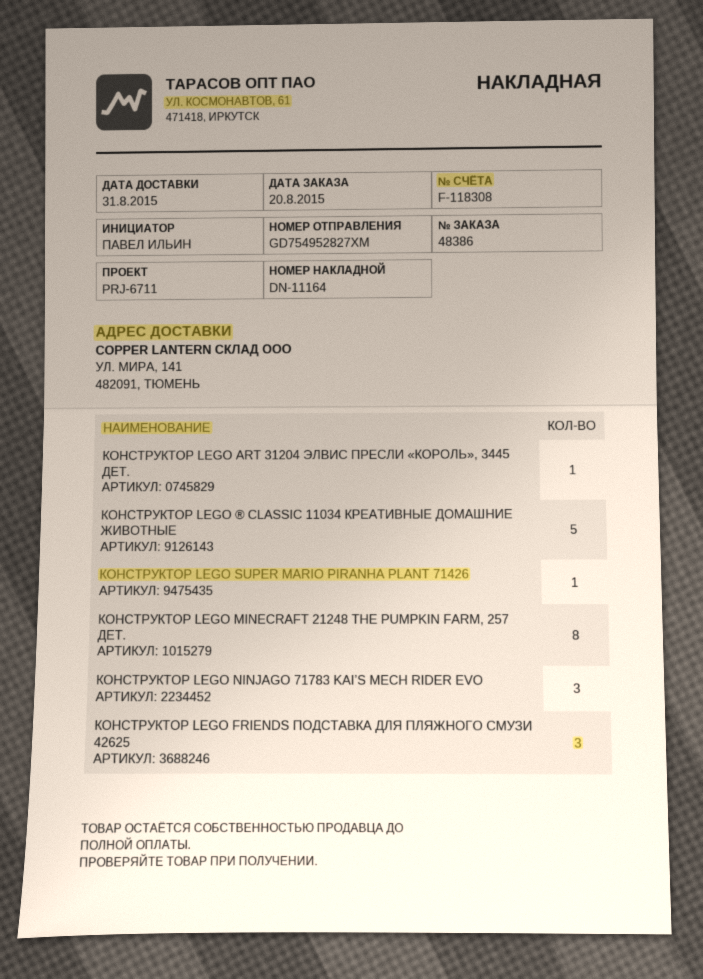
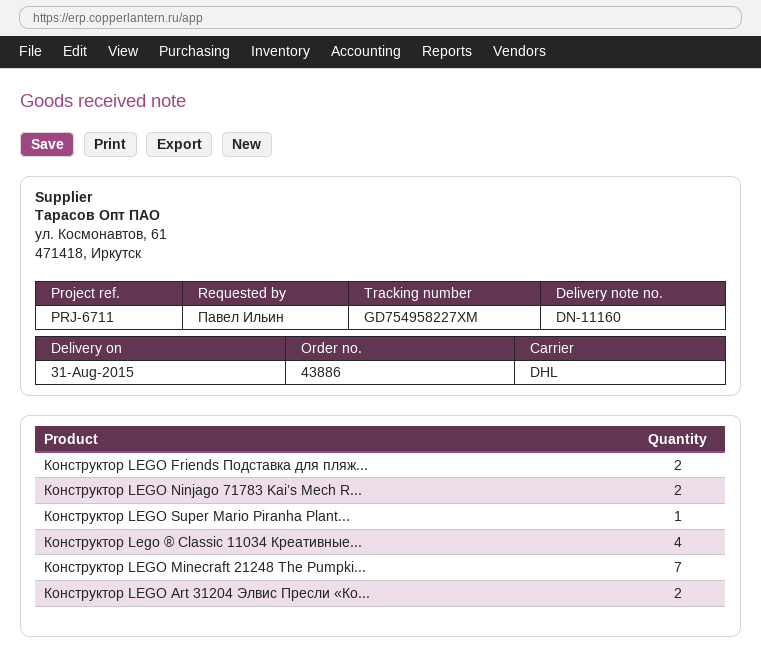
order number: 48386 -> 43886
delivery note number: DN-11164 -> DN-11160
tracking number: GD754952827XM -> GD754958227XM
КОНСТРУКТОР LEGO ART 31204 ЭЛВИС ПРЕСЛИ «КОРОЛЬ», 3445 ДЕТ.: 1 -> 2
КОНСТРУКТОР LEGO ® CLASSIC 11034 КРЕАТИВНЫЕ ДОМАШНИЕ ЖИВОТНЫЕ: 5 -> 4
КОНСТРУКТОР LEGO MINECRAFT 21248 THE PUMPKIN FARM, 257 ДЕТ.: 8 -> 7
КОНСТРУКТОР LEGO NINJAGO 71783 KAI’S MECH RIDER EVO: 3 -> 2
КОНСТРУКТОР LEGO FRIENDS ПОДСТАВКА ДЛЯ ПЛЯЖНОГО СМУЗИ 42625: 3 -> 2

